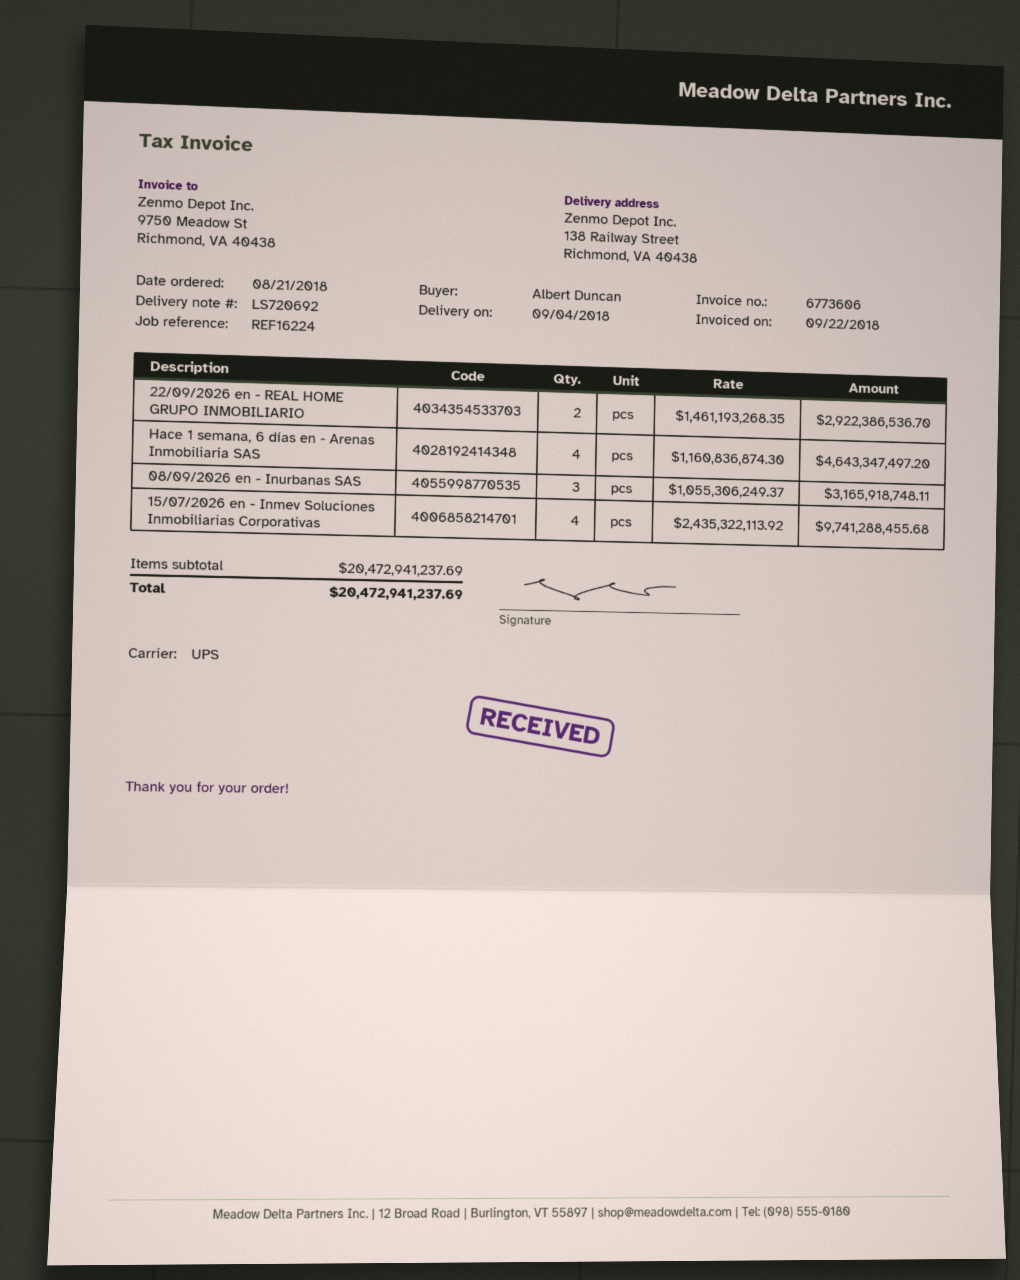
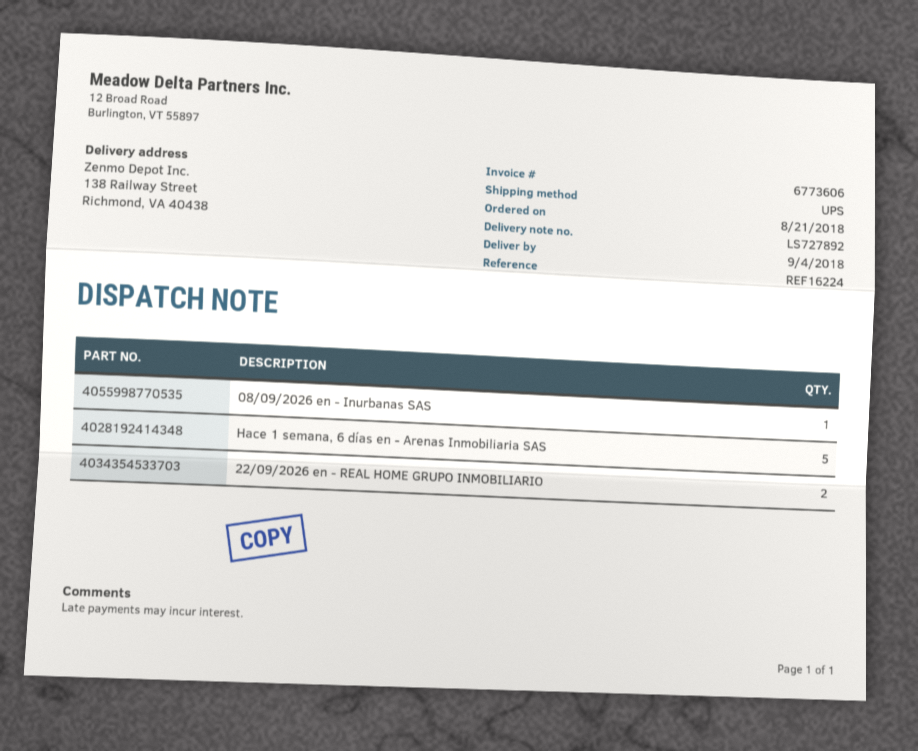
delivery note number: LS720692 -> LS727892
Hace 1 semana, 6 días en - Arenas Inmobiliaria SAS: 4 -> 5
08/09/2026 en - Inurbanas SAS: 3 -> 1
15/07/2026 en - Inmev Soluciones Inmobiliarias Corporativas: 4 -> none

